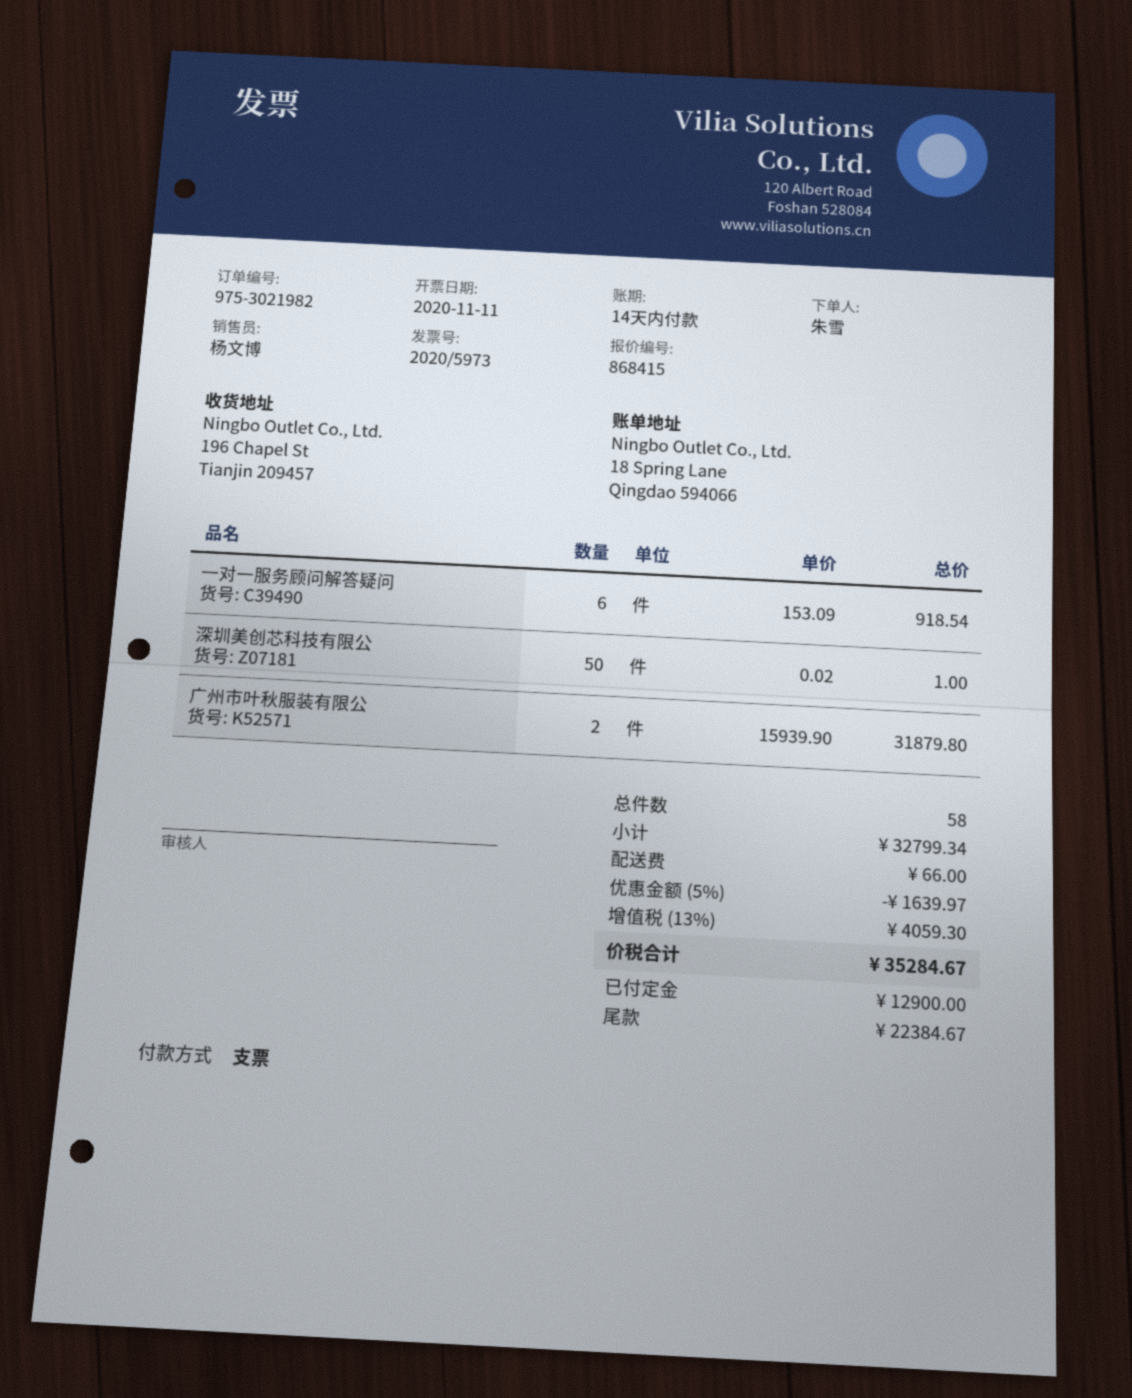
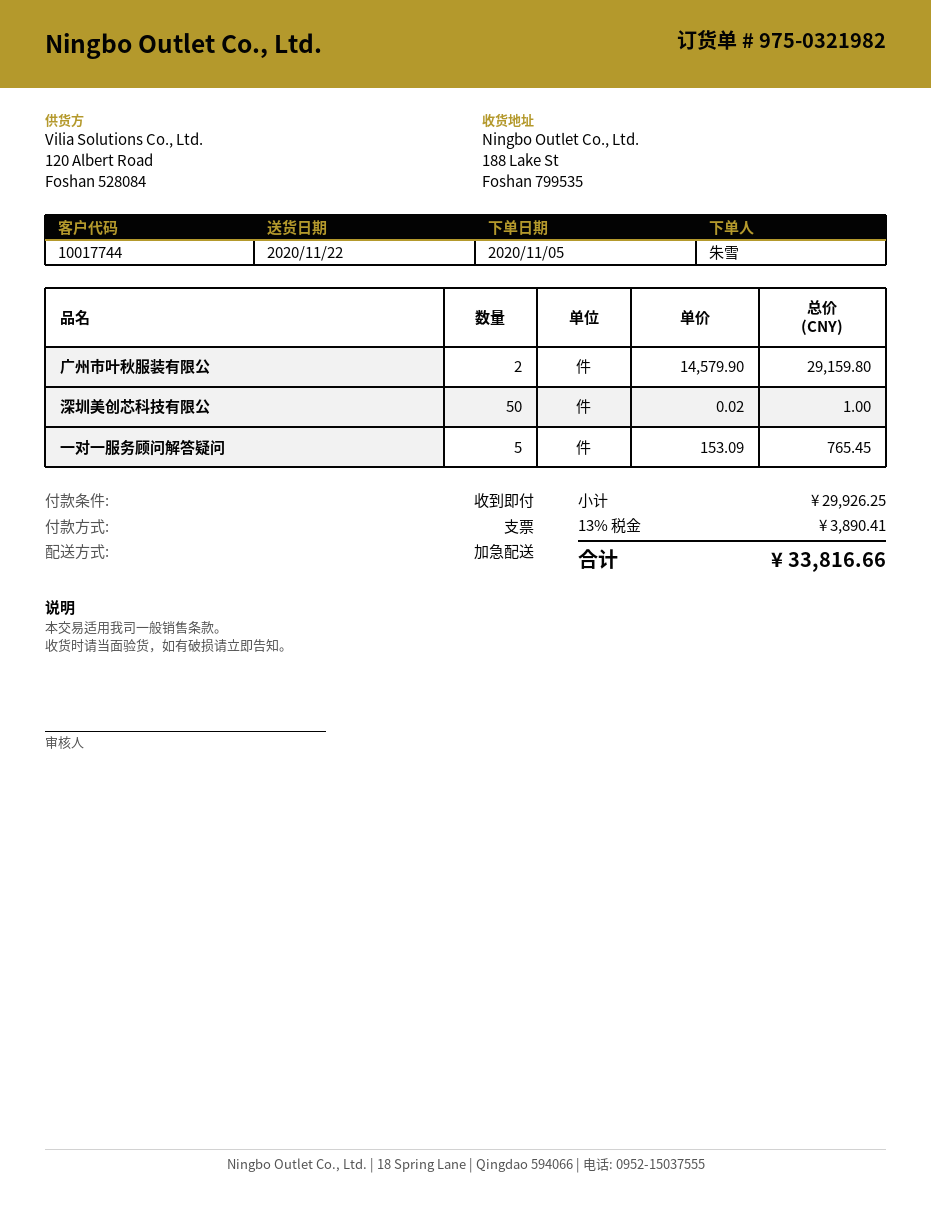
order number: 975-3021982 -> 975-0321982
payment terms: 14 days -> on receipt
ship to: 196 Chapel St, Tianjin 209457 -> 188 Lake St, Foshan 799535
一对一服务顾问解答疑问: 6 x 153.09 = 918.54 -> 5 x 153.09 = 765.45
广州市叶秋服装有限公: 2 x 15939.90 = 31879.80 -> 2 x 14579.90 = 29159.80
subtotal: 32799.34 -> 29926.25
discount: 5% = 1639.97 -> none
shipping: 66.00 -> none
tax: 13% = 4059.30 -> 13% = 3890.41
total: 35284.67 -> 33816.66

